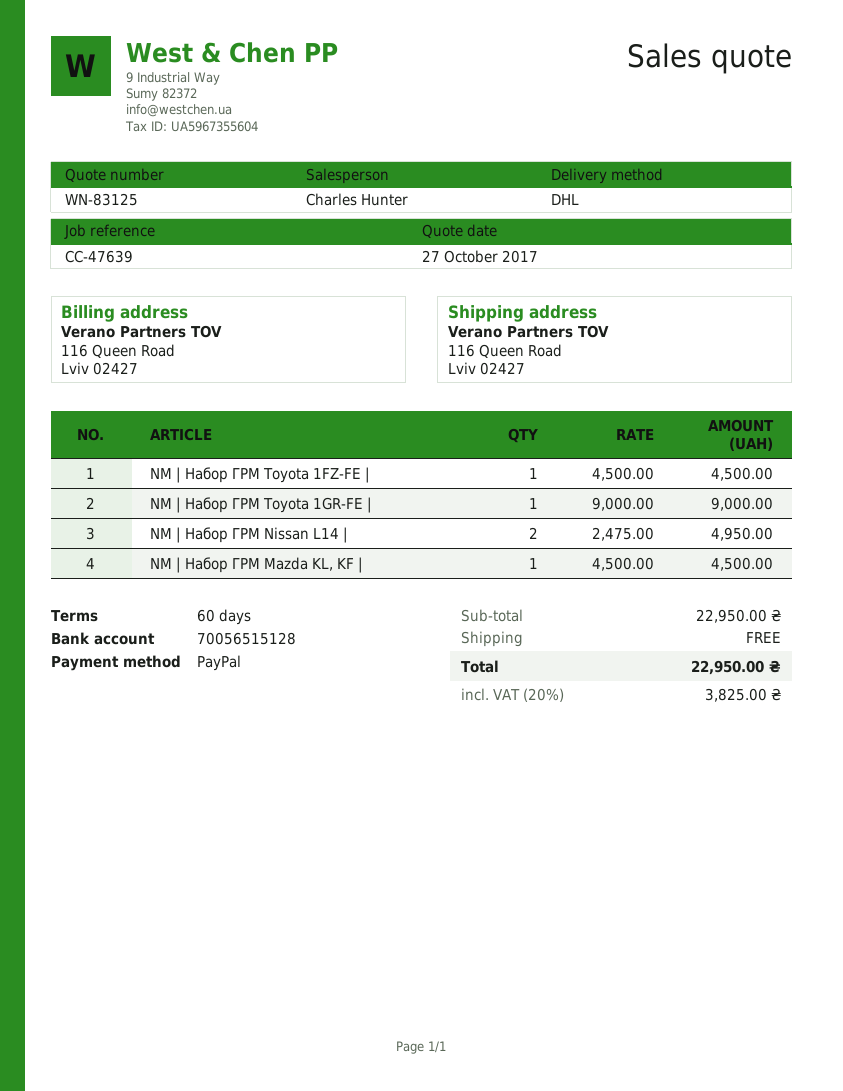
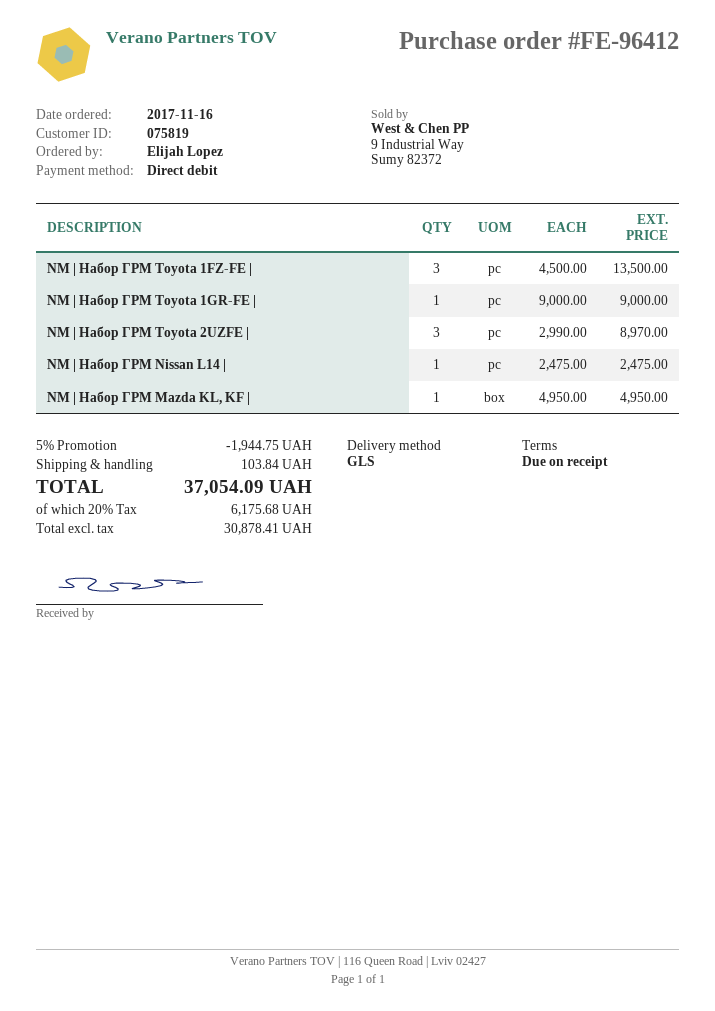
payment terms: 60 days -> on receipt
payment method: PayPal -> direct debit
shipping method: DHL -> GLS
NM | Набор ГРМ Toyota 1FZ-FE |: 1 x 4500.00 = 4500.00 -> 3 x 4500.00 = 13500.00
NM | Набор ГРМ Nissan L14 |: 2 x 2475.00 = 4950.00 -> 1 x 2475.00 = 2475.00
NM | Набор ГРМ Mazda KL, KF |: 1 x 4500.00 = 4500.00 -> 1 x 4950.00 = 4950.00
NM | Набор ГРМ Toyota 2UZFE |: none -> 3 x 2990.00 = 8970.00
discount: none -> 5% = 1944.75
shipping: 0.00 -> 103.84
tax: 20% = 3825.00 -> 20% = 6175.68
total: 22950.00 -> 37054.09

